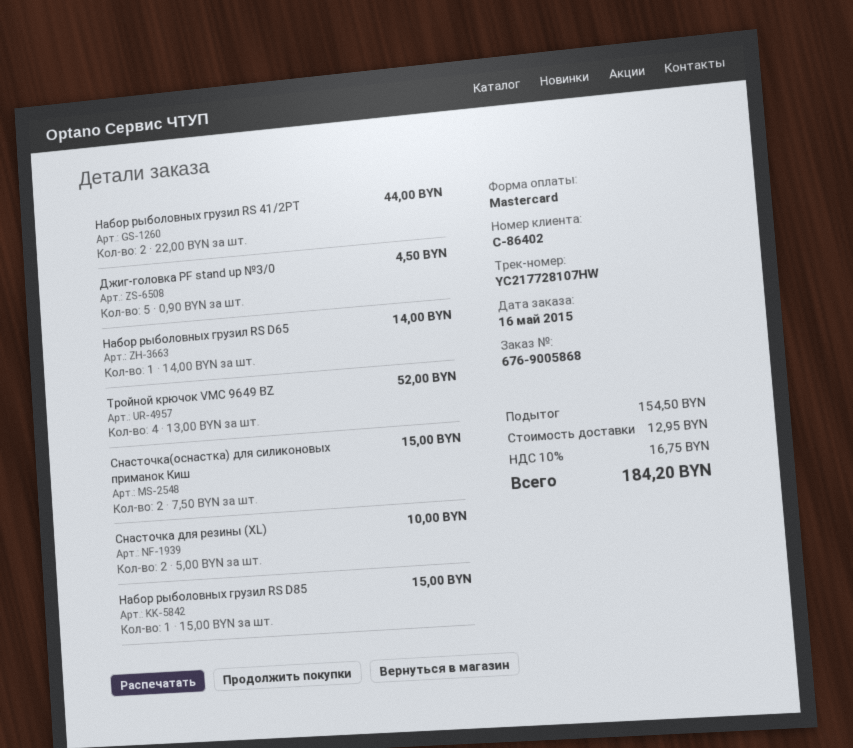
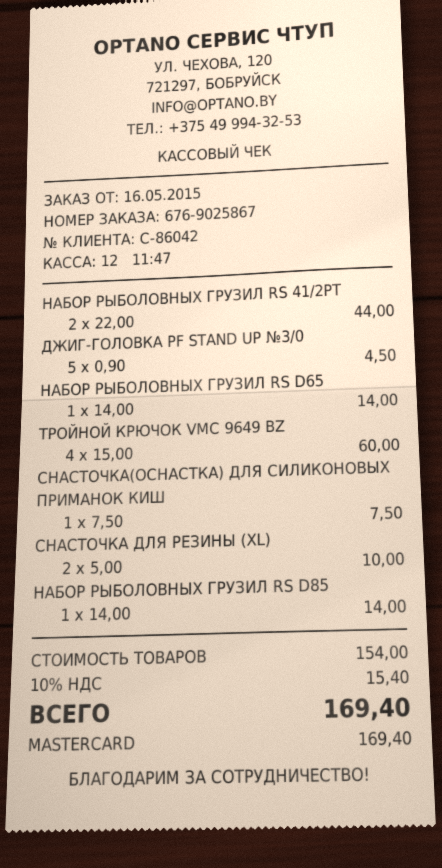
order number: 676-9005868 -> 676-9025867
customer number: C-86402 -> C-86042
Тройной крючок VMC 9649 BZ: 4 x 13.00 = 52.00 -> 4 x 15.00 = 60.00
Снасточка(оснастка) для силиконовых приманок Киш: 2 x 7.50 = 15.00 -> 1 x 7.50 = 7.50
Набор рыболовных грузил RS D85: 1 x 15.00 = 15.00 -> 1 x 14.00 = 14.00
subtotal: 154.50 -> 154.00
shipping: 12.95 -> none
tax: 10% = 16.75 -> 10% = 15.40
total: 184.20 -> 169.40

